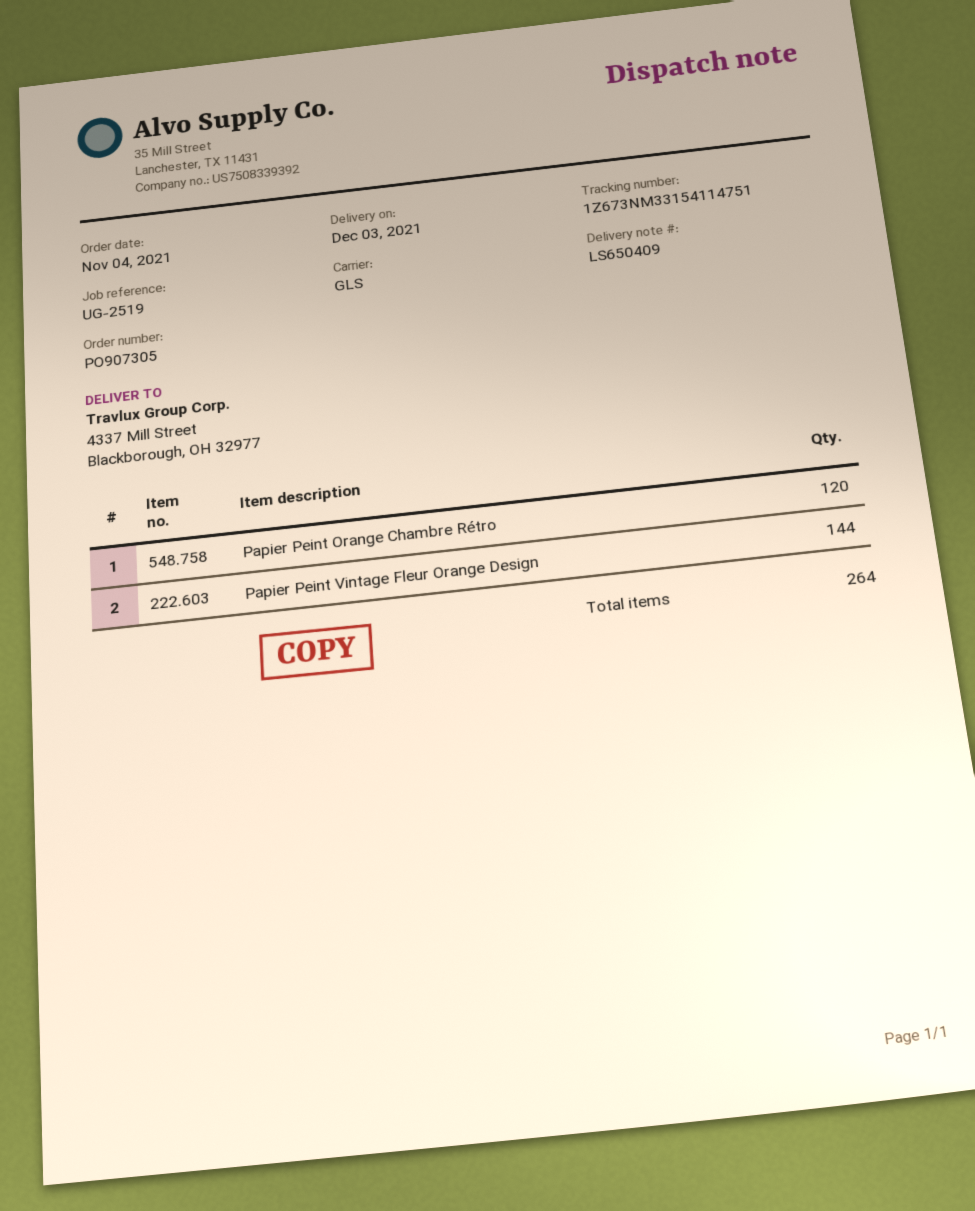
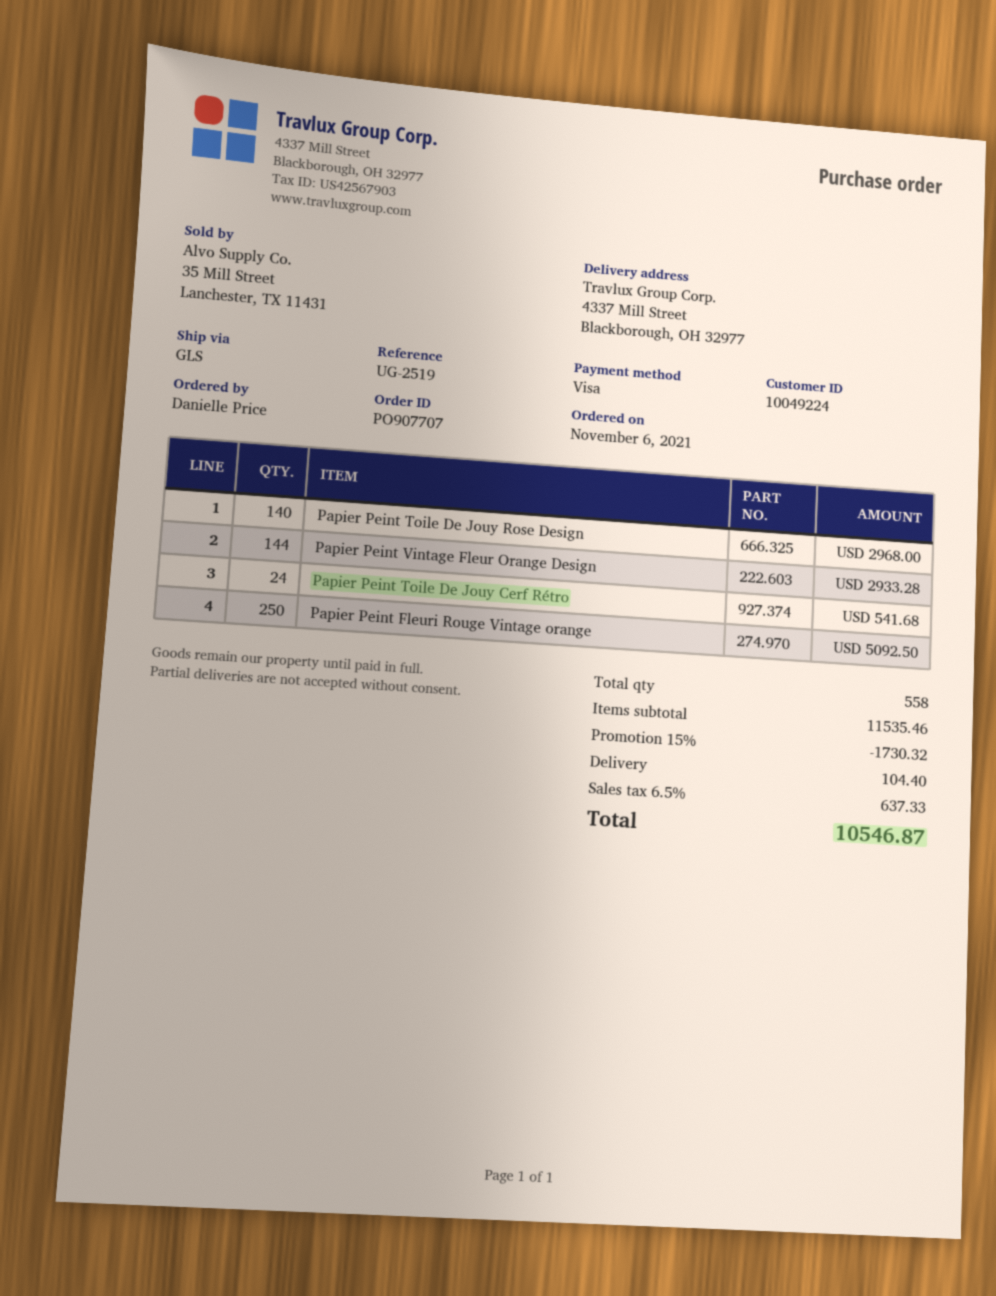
order number: PO907305 -> PO907707
order date: 2021-11-04 -> 2021-11-06
Papier Peint Orange Chambre Rétro: 120 -> none
Papier Peint Toile De Jouy Rose Design: none -> 140
Papier Peint Toile De Jouy Cerf Rétro: none -> 24
Papier Peint Fleuri Rouge Vintage orange: none -> 250
total quantity: 264 -> 558

